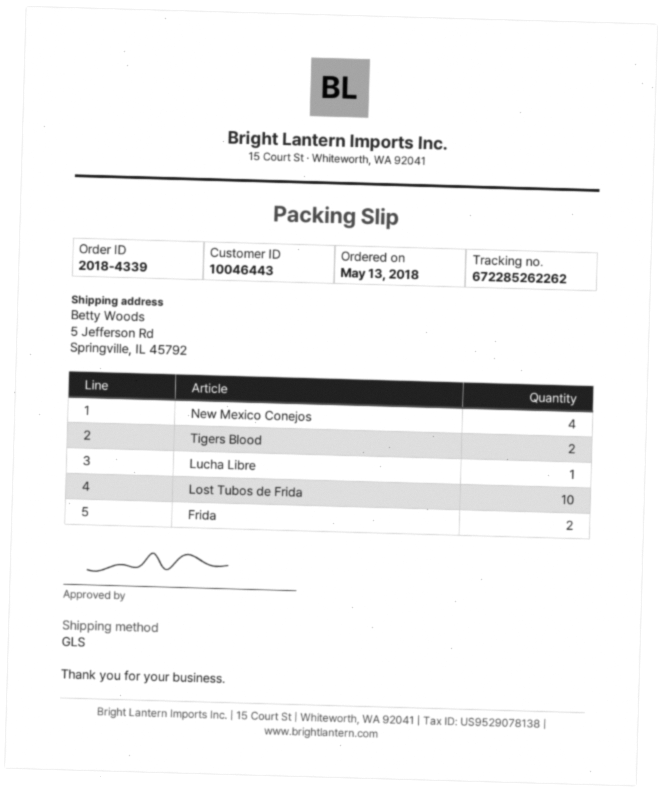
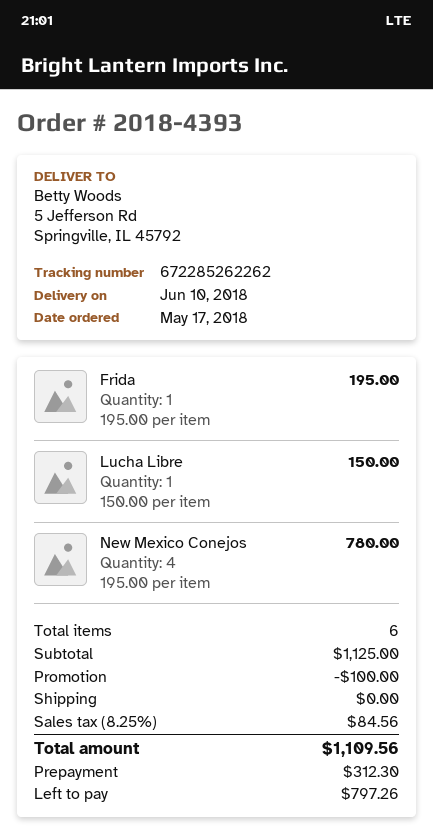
order number: 2018-4339 -> 2018-4393
order date: 2018-05-13 -> 2018-05-17
Tigers Blood: 2 -> none
Lost Tubos de Frida: 10 -> none
Frida: 2 -> 1

